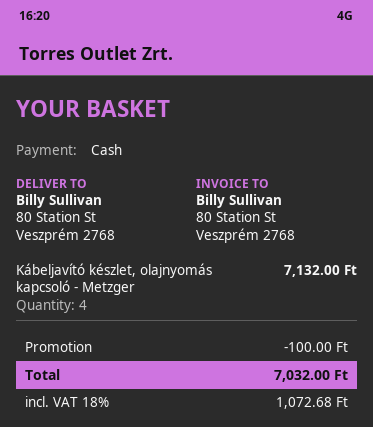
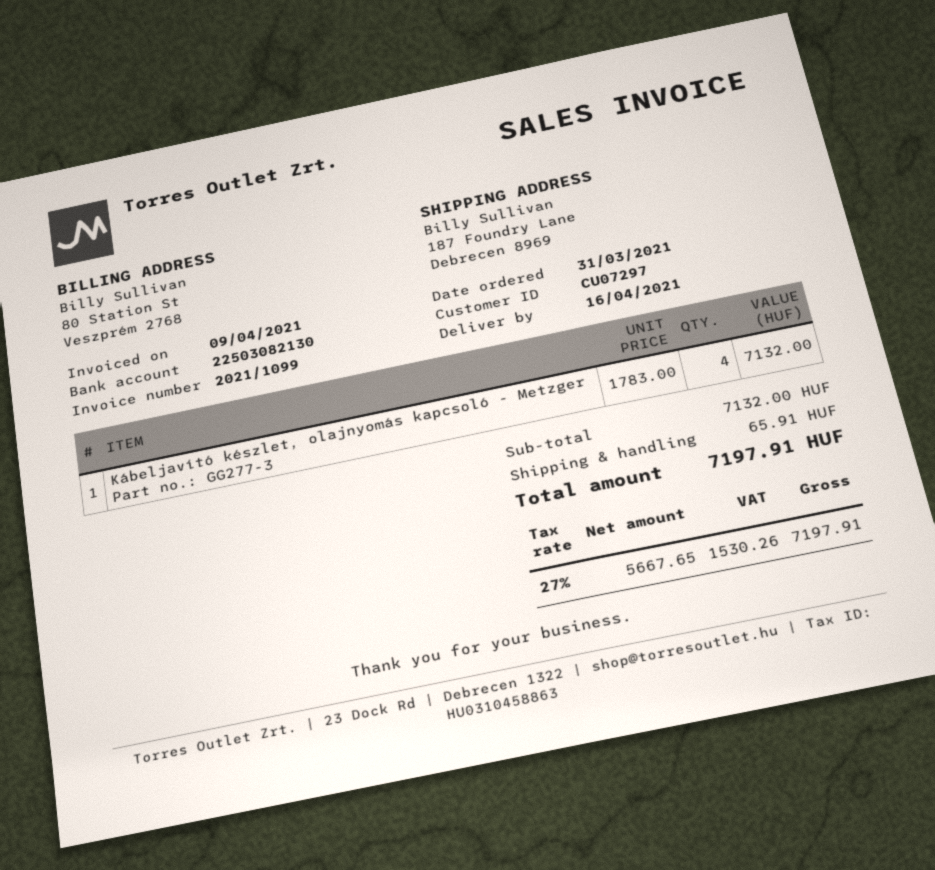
ship to: 80 Station St, Veszprém 2768 -> 187 Foundry Lane, Debrecen 8969
discount: 100.00 -> none
shipping: none -> 65.91
tax: 18% = 1072.68 -> 27% = 1530.26
total: 7032.00 -> 7197.91

